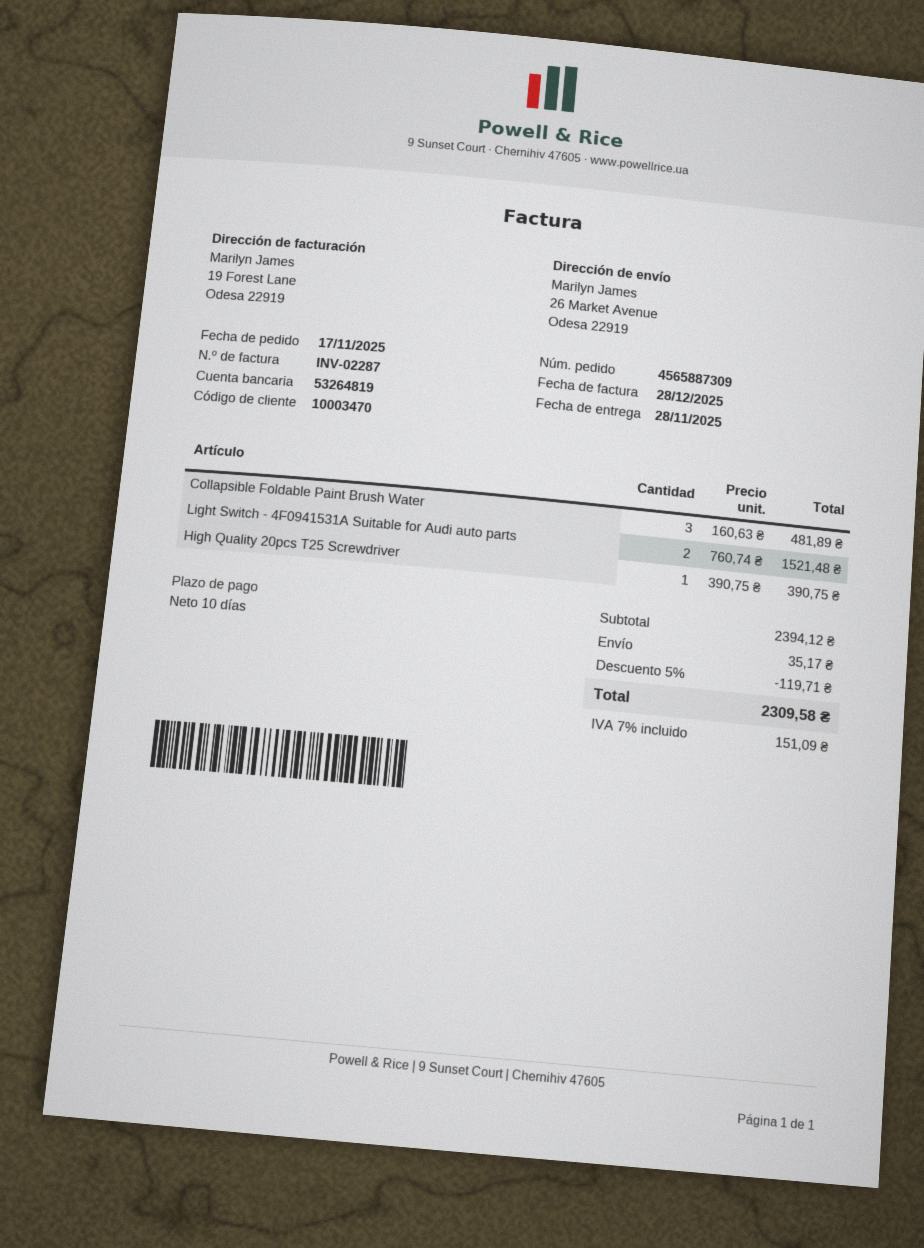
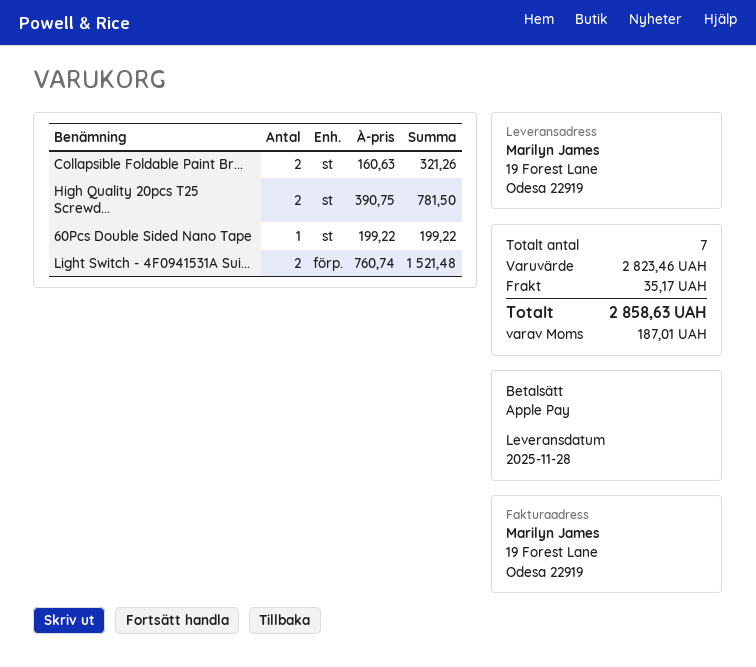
ship to: 26 Market Avenue, Odesa 22919 -> 19 Forest Lane, Odesa 22919
Collapsible Foldable Paint Brush Water: 3 x 160.63 = 481.89 -> 2 x 160.63 = 321.26
High Quality 20pcs T25 Screwdriver: 1 x 390.75 = 390.75 -> 2 x 390.75 = 781.50
60Pcs Double Sided Nano Tape: none -> 1 x 199.22 = 199.22
subtotal: 2394.12 -> 2823.46
discount: 5% = 119.71 -> none
tax: 151.09 -> 187.01
total: 2309.58 -> 2858.63

